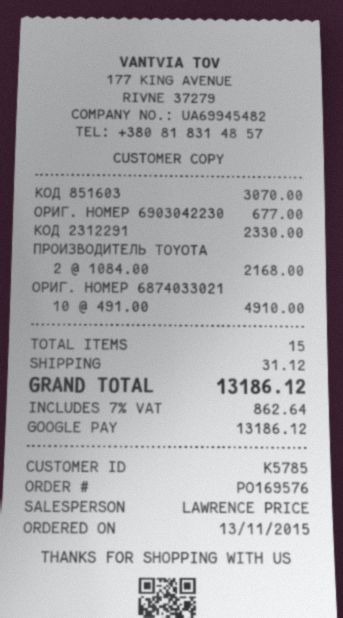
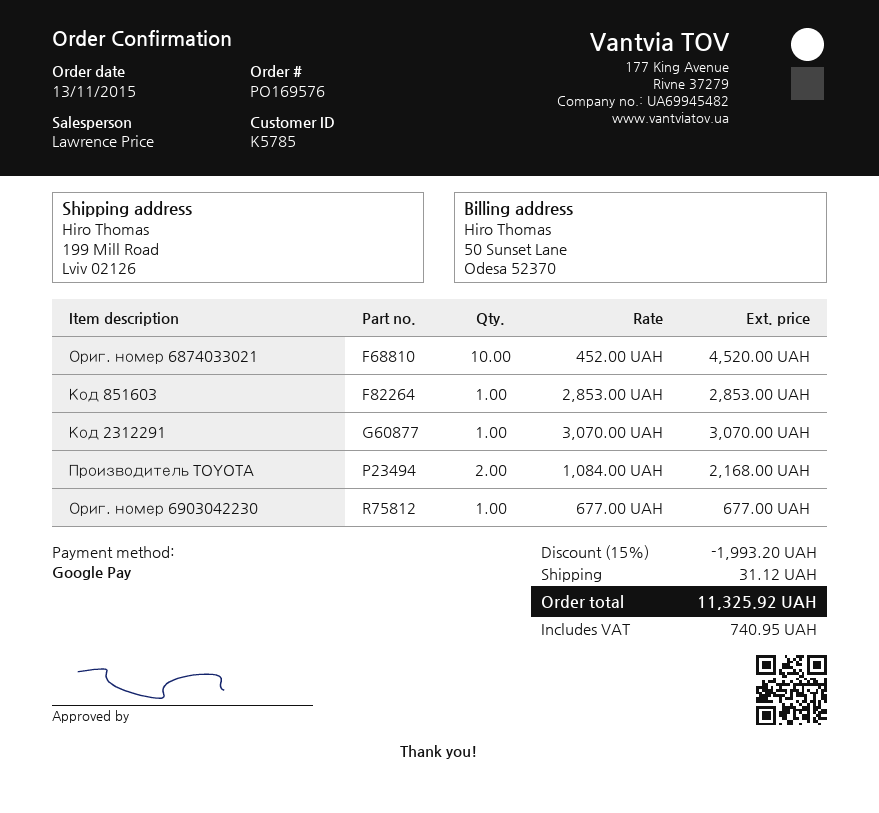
КОД 851603: 1 x 3070.00 = 3070.00 -> 1 x 2853.00 = 2853.00
КОД 2312291: 1 x 2330.00 = 2330.00 -> 1 x 3070.00 = 3070.00
ОРИГ. НОМЕР 6874033021: 10 x 491.00 = 4910.00 -> 10 x 452.00 = 4520.00
discount: none -> 15% = 1993.20
tax: 862.64 -> 740.95
total: 13186.12 -> 11325.92

